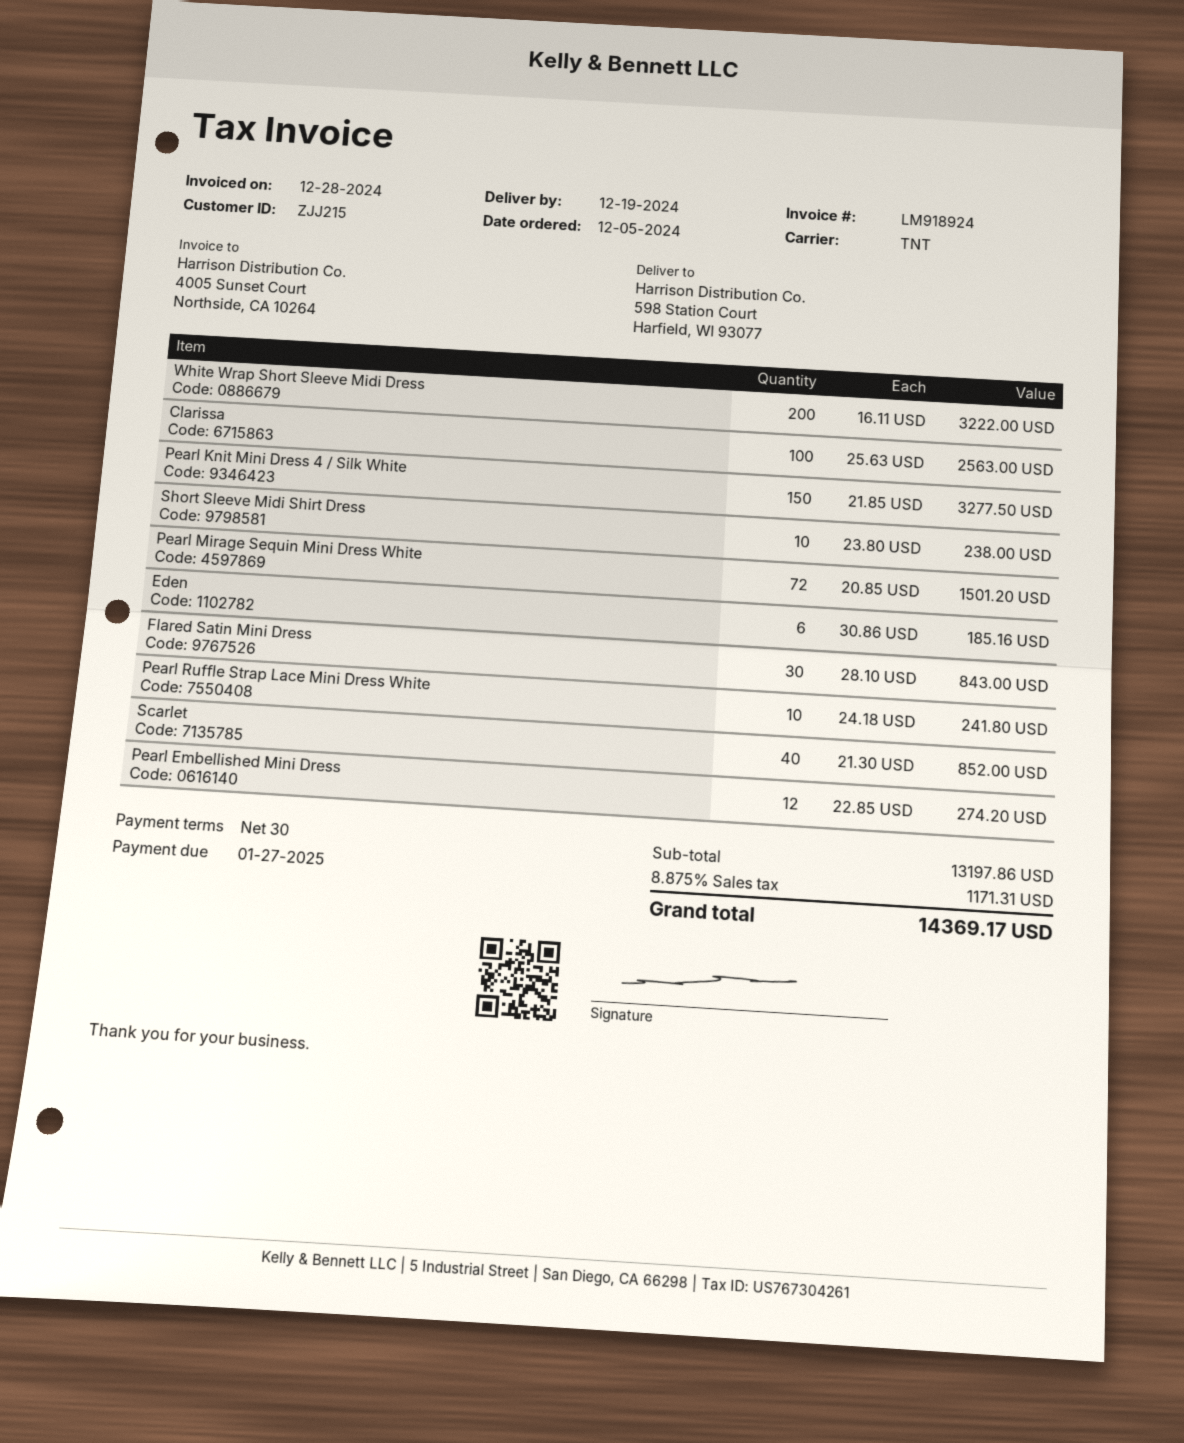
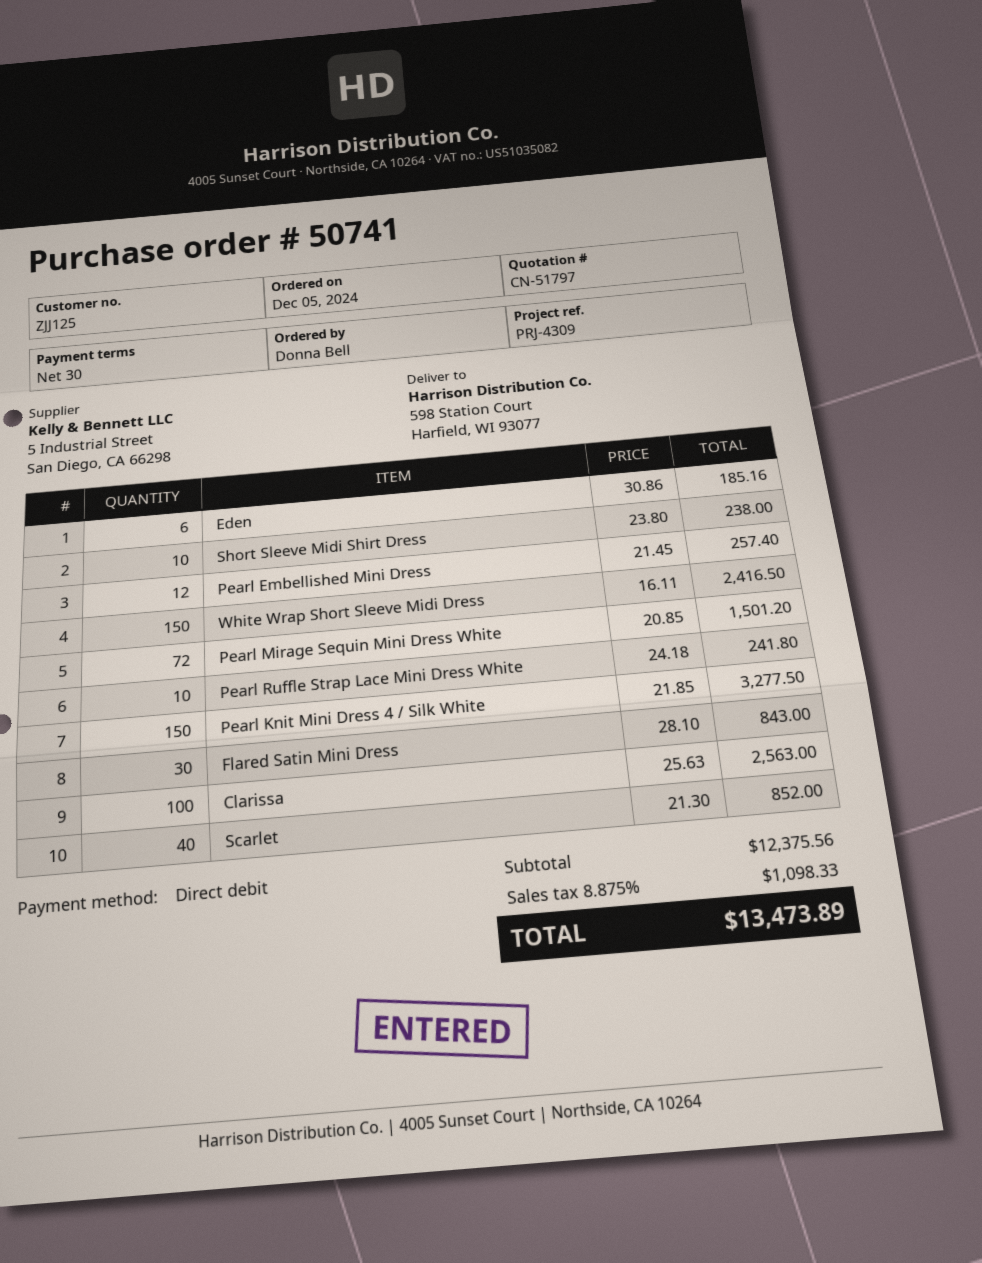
customer number: ZJJ215 -> ZJJ125
White Wrap Short Sleeve Midi Dress: 200 x 16.11 = 3222.00 -> 150 x 16.11 = 2416.50
Pearl Embellished Mini Dress: 12 x 22.85 = 274.20 -> 12 x 21.45 = 257.40
subtotal: 13197.86 -> 12375.56
tax: 8.875% = 1171.31 -> 8.875% = 1098.33
total: 14369.17 -> 13473.89

